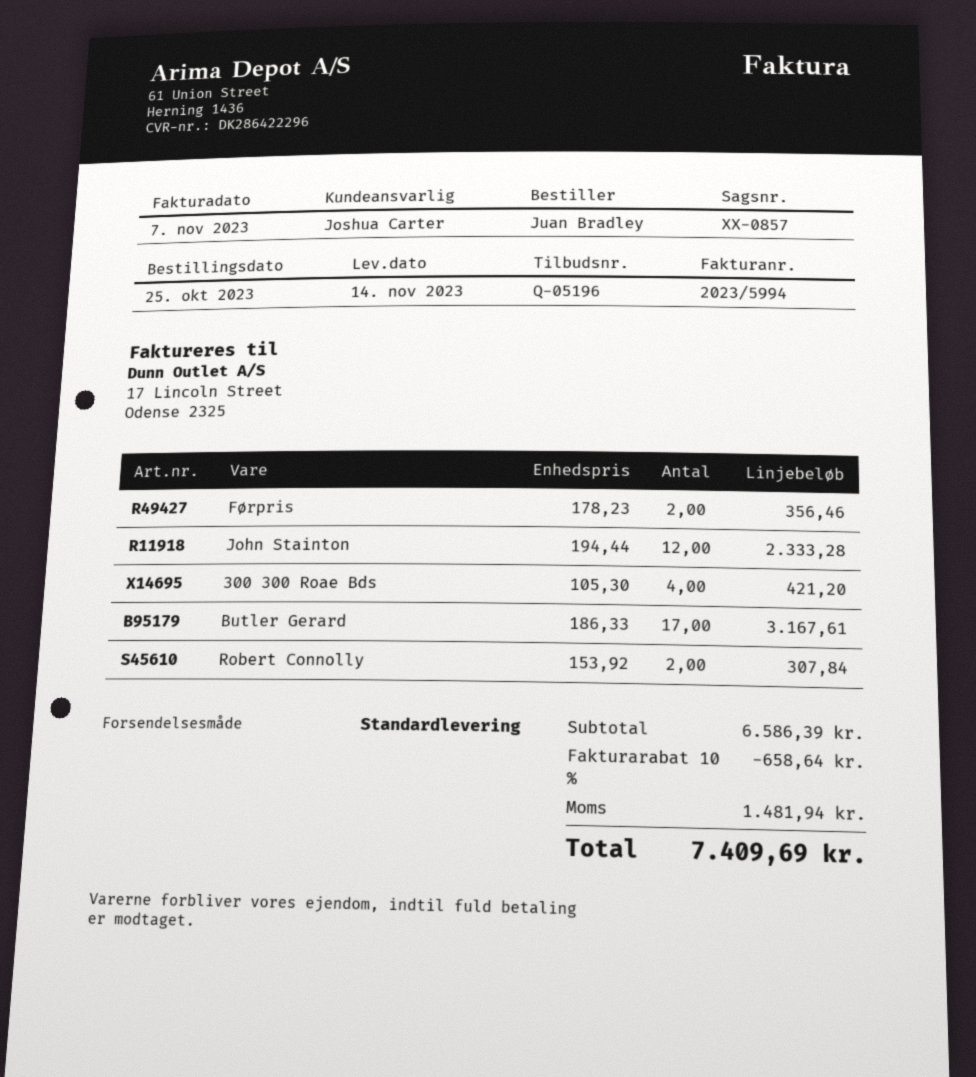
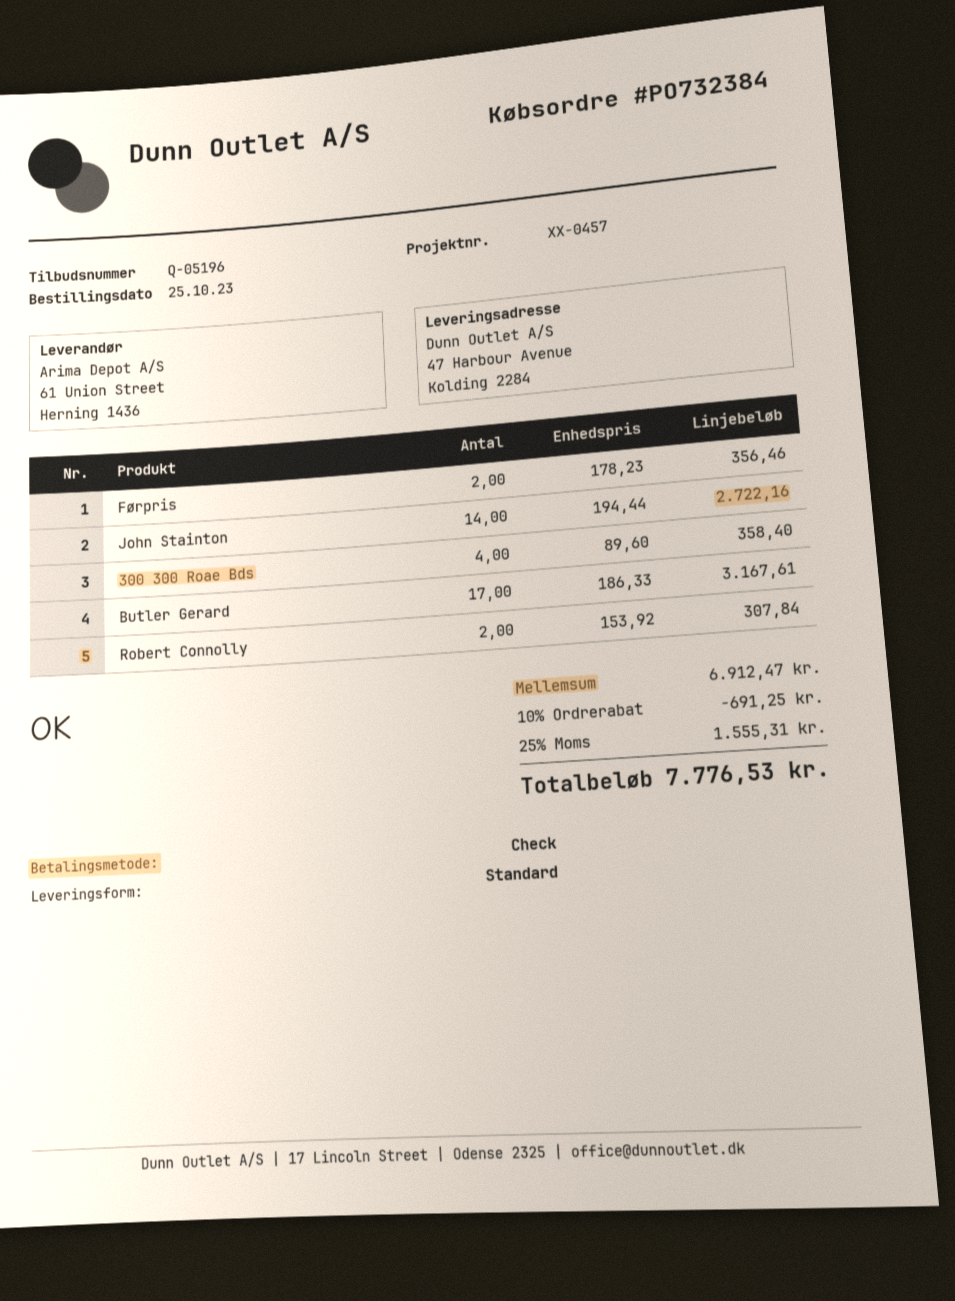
reference: XX-0857 -> XX-0457
John Stainton: 12 x 194.44 = 2333.28 -> 14 x 194.44 = 2722.16
300 300 Roae Bds: 4 x 105.30 = 421.20 -> 4 x 89.60 = 358.40
subtotal: 6586.39 -> 6912.47
discount: 10% = 658.64 -> 10% = 691.25
tax: 1481.94 -> 1555.31
total: 7409.69 -> 7776.53

